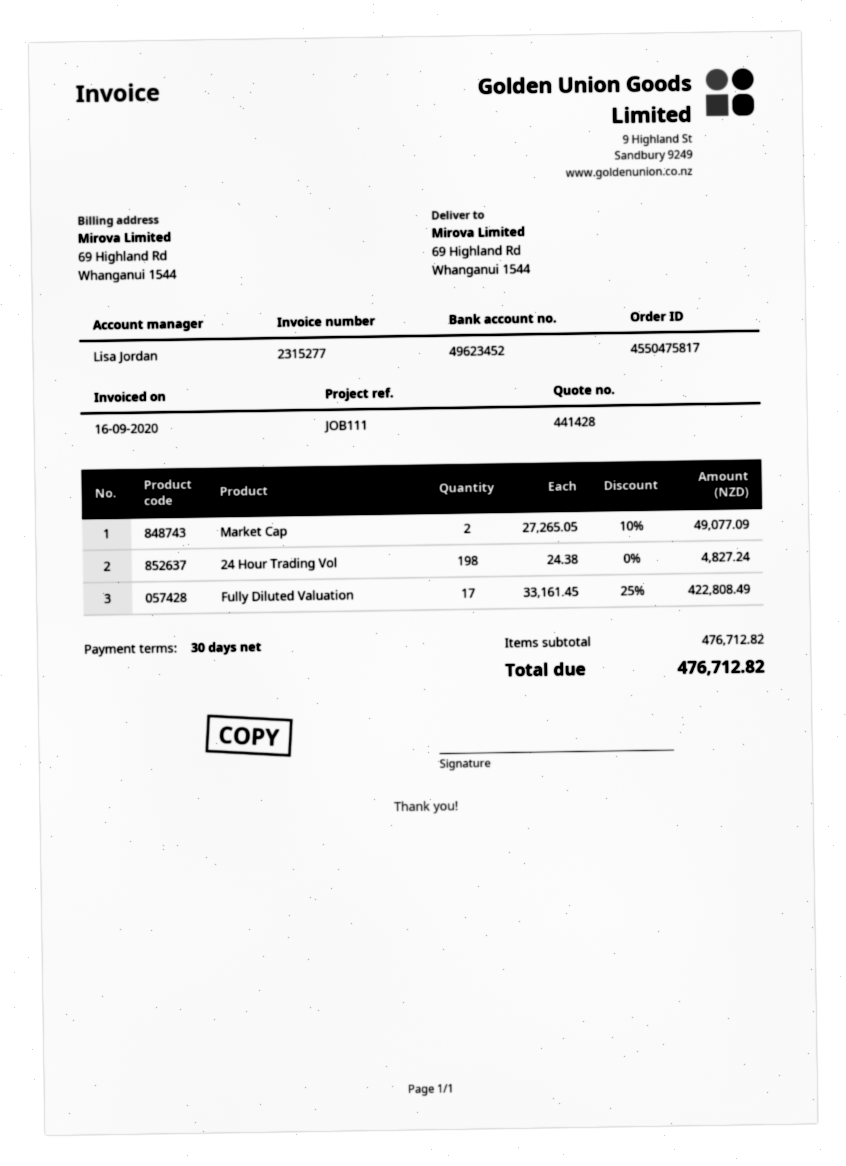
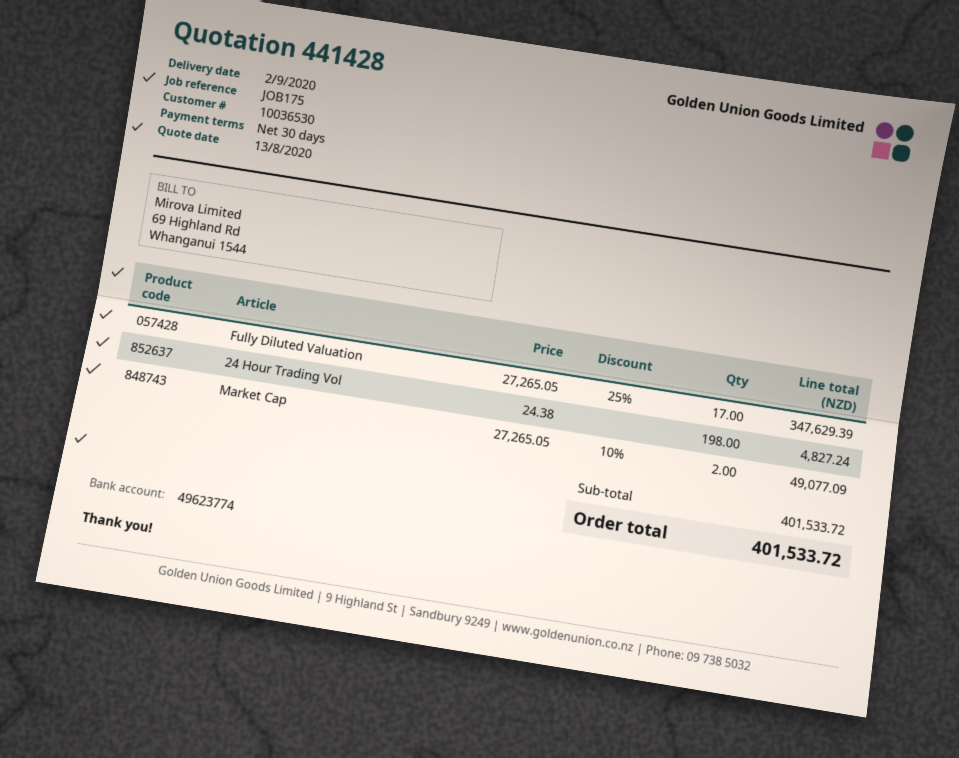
reference: JOB111 -> JOB175
bank account: 49623452 -> 49623774
Fully Diluted Valuation: 17 x 33161.45 - 25% = 422808.49 -> 17 x 27265.05 - 25% = 347629.39
subtotal: 476712.82 -> 401533.72
total: 476712.82 -> 401533.72

